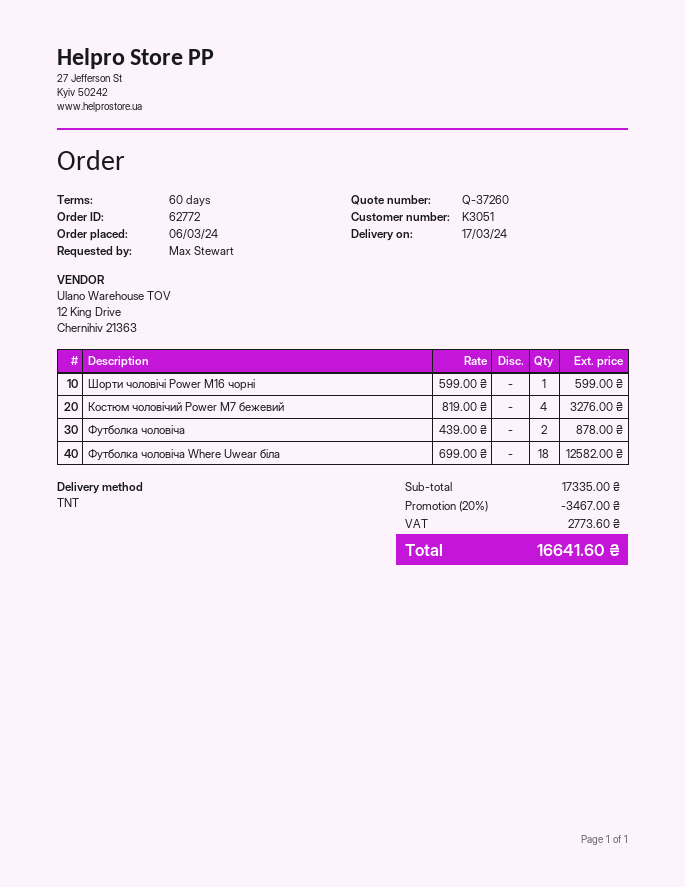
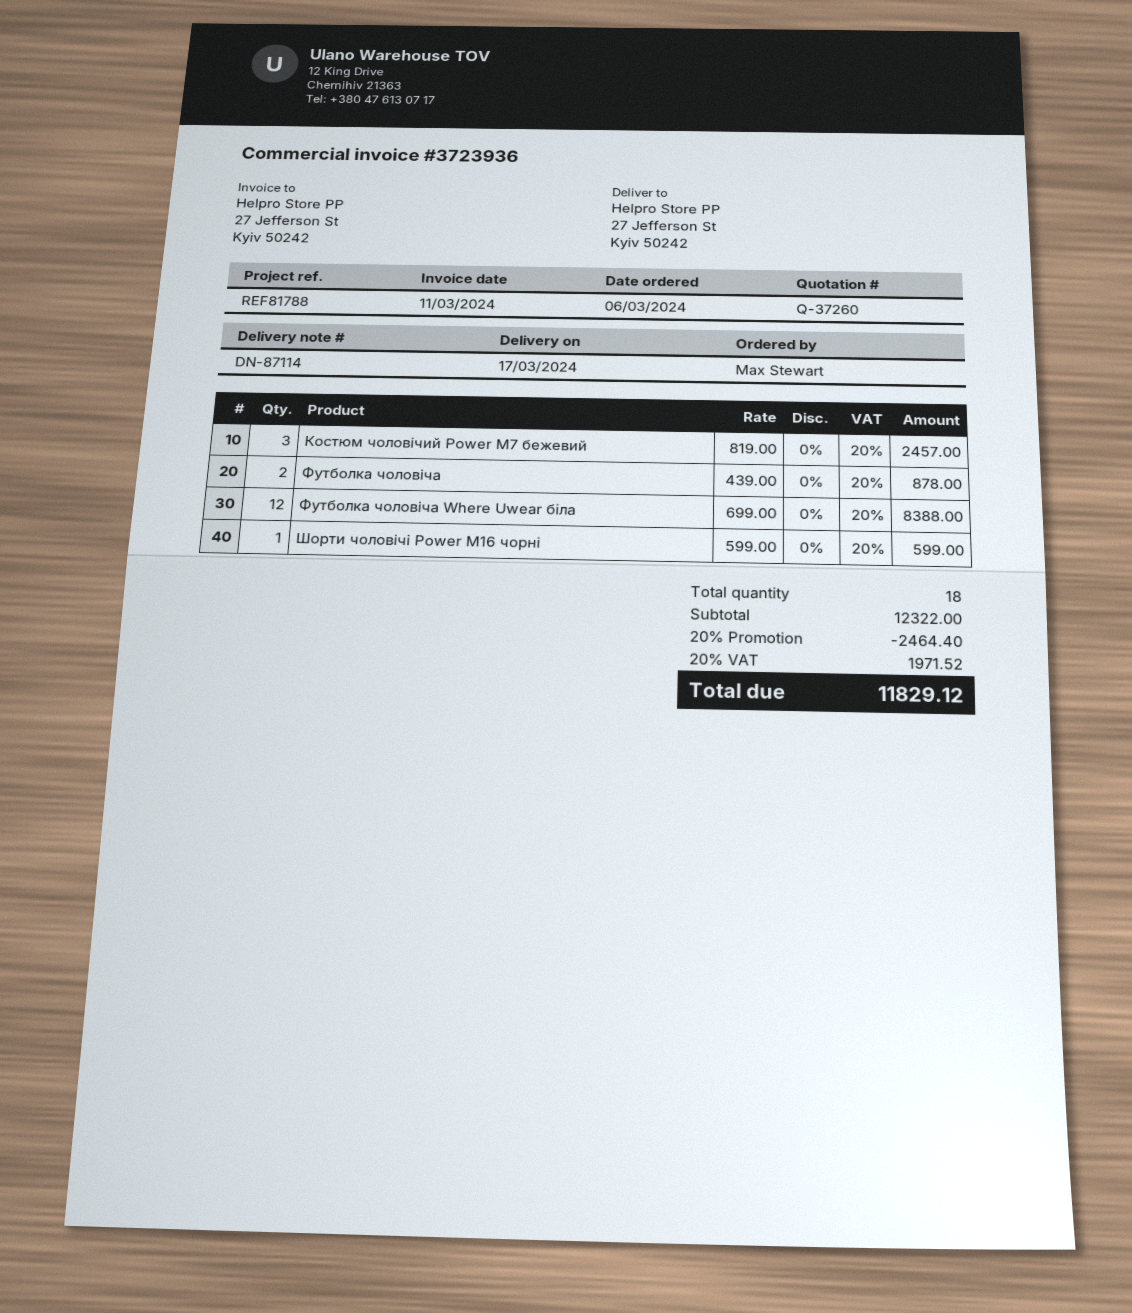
Костюм чоловічий Power M7 бежевий: 4 x 819.00 = 3276.00 -> 3 x 819.00 = 2457.00
Футболка чоловіча Where Uwear біла: 18 x 699.00 = 12582.00 -> 12 x 699.00 = 8388.00
subtotal: 17335.00 -> 12322.00
discount: 20% = 3467.00 -> 20% = 2464.40
tax: 2773.60 -> 1971.52
total: 16641.60 -> 11829.12

